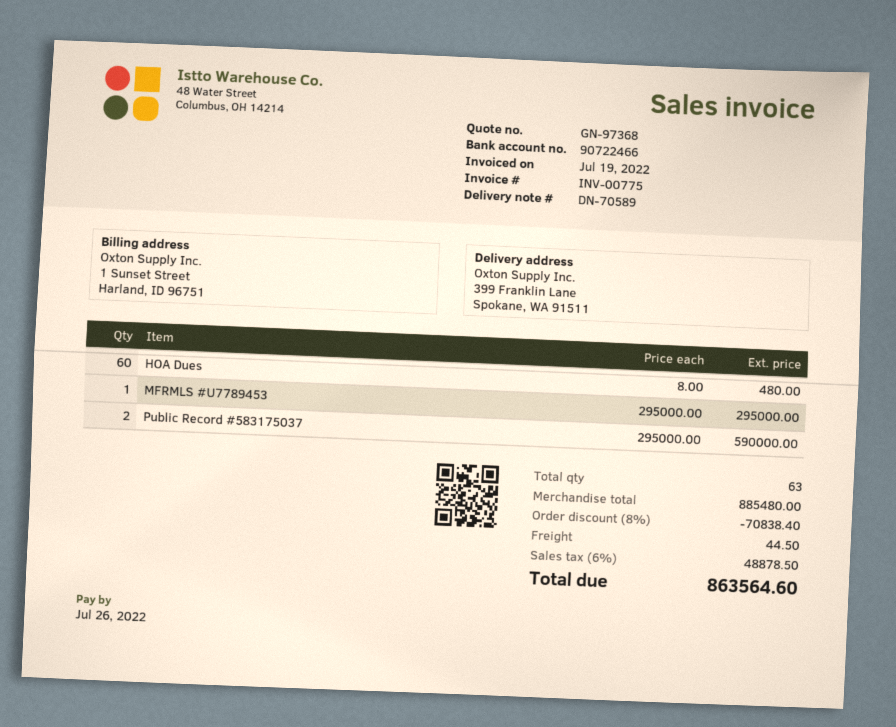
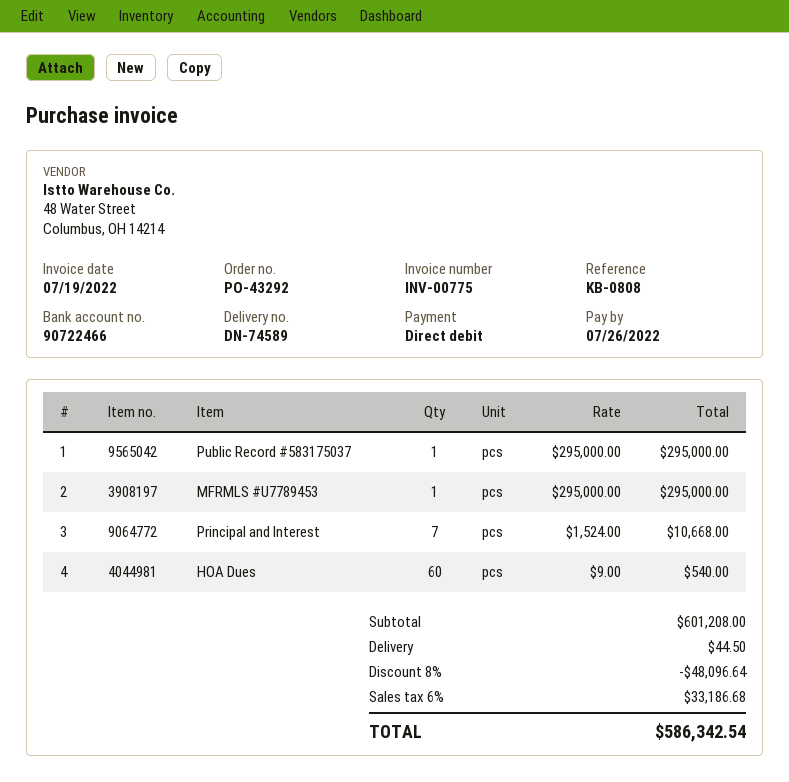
delivery note number: DN-70589 -> DN-74589
HOA Dues: 60 x 8.00 = 480.00 -> 60 x 9.00 = 540.00
Public Record #583175037: 2 x 295000.00 = 590000.00 -> 1 x 295000.00 = 295000.00
Principal and Interest: none -> 7 x 1524.00 = 10668.00
subtotal: 885480.00 -> 601208.00
discount: 8% = 70838.40 -> 8% = 48096.64
tax: 6% = 48878.50 -> 6% = 33186.68
total: 863564.60 -> 586342.54

